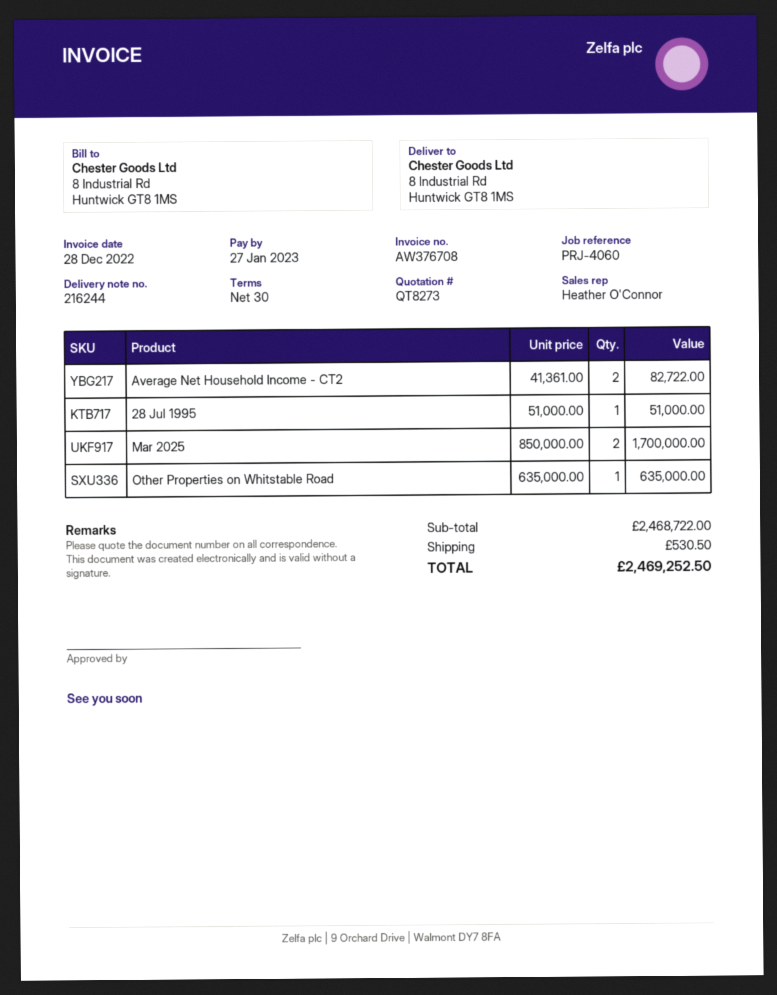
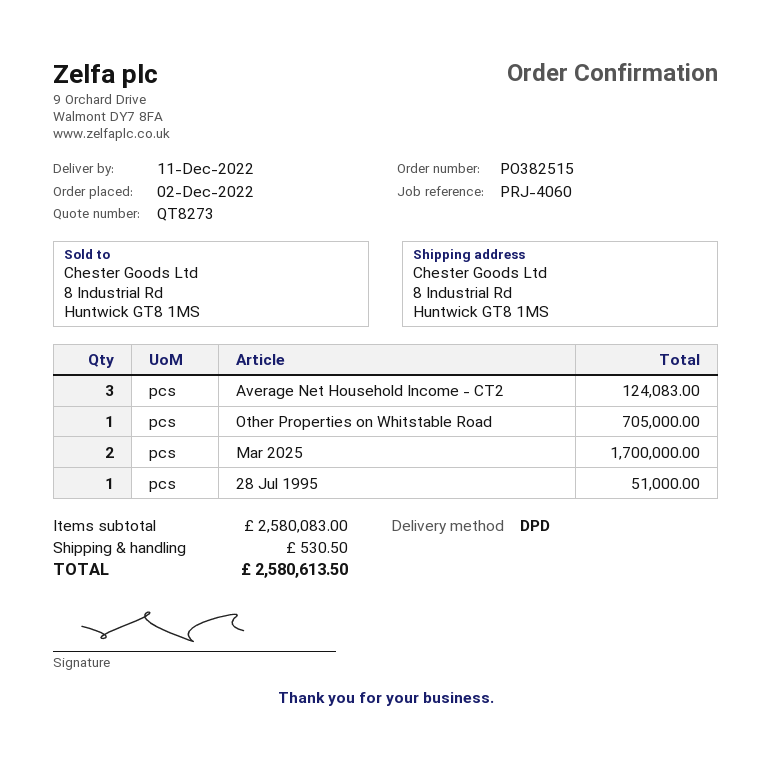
Average Net Household Income - CT2: 2 for 82722.00 -> 3 for 124083.00
Other Properties on Whitstable Road: 1 for 635000.00 -> 1 for 705000.00
subtotal: 2468722.00 -> 2580083.00
total: 2469252.50 -> 2580613.50

